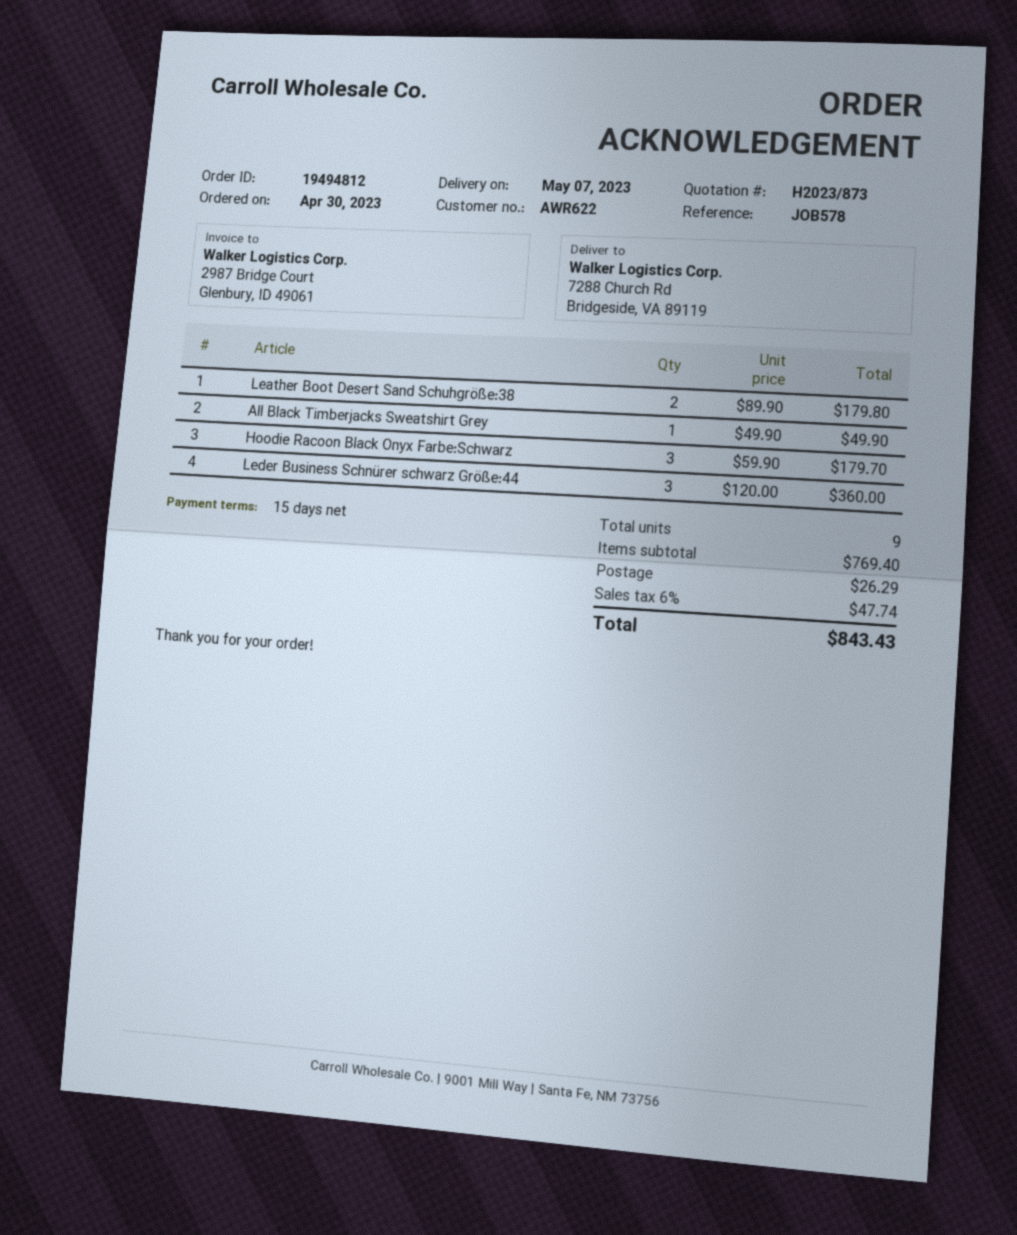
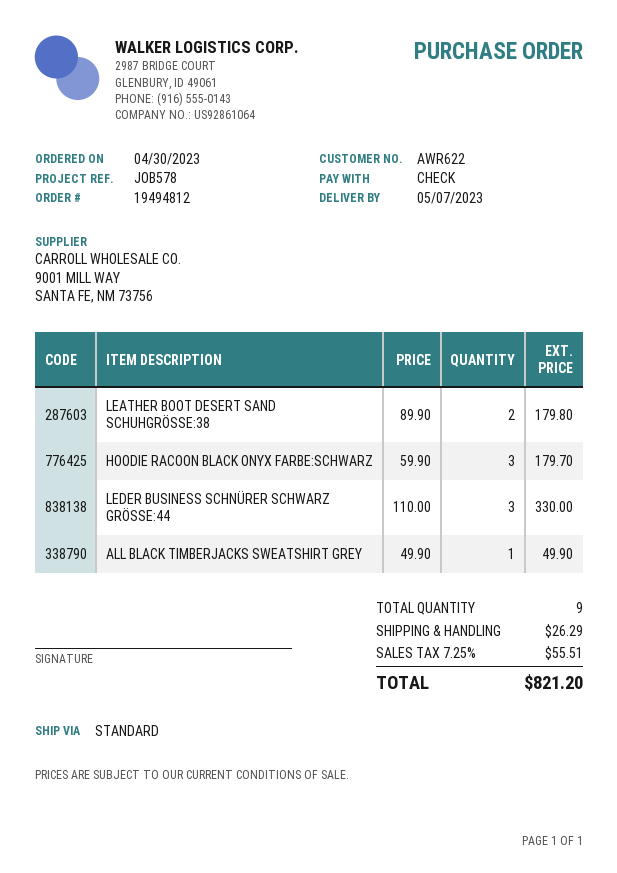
Leder Business Schnürer schwarz Größe:44: 3 x 120.00 = 360.00 -> 3 x 110.00 = 330.00
tax: 6% = 47.74 -> 7.25% = 55.51
total: 843.43 -> 821.20

